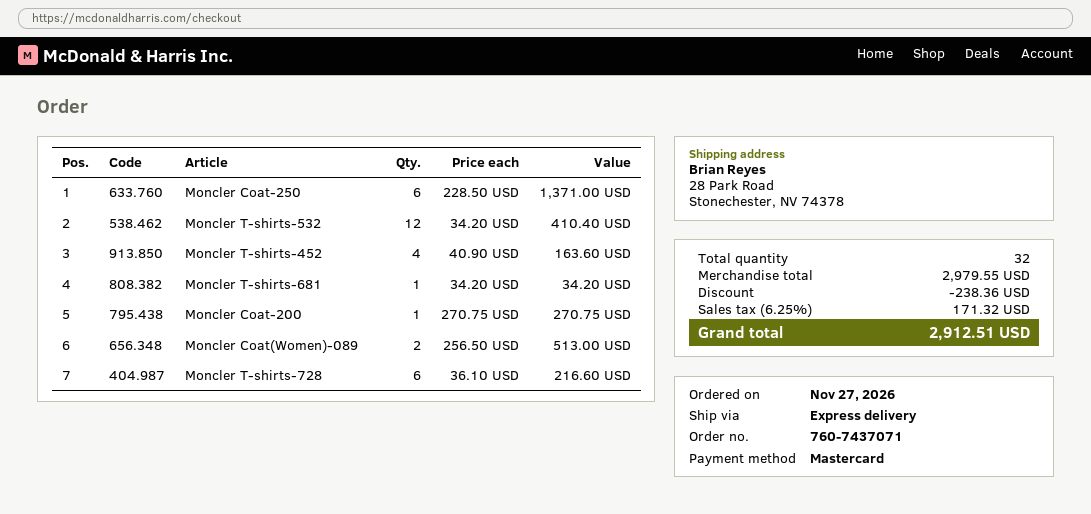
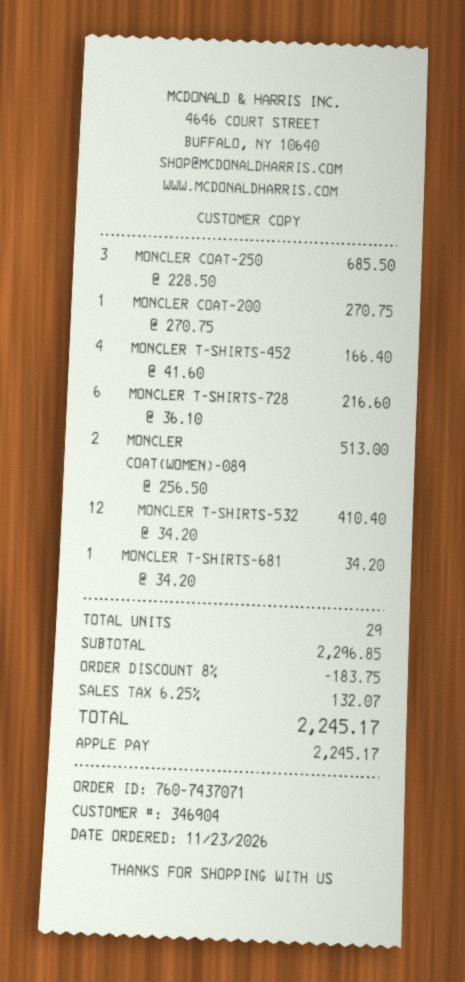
order date: 2026-11-27 -> 2026-11-23
payment method: Mastercard -> Apple Pay
Moncler Coat-250: 6 x 228.50 = 1371.00 -> 3 x 228.50 = 685.50
Moncler T-shirts-452: 4 x 40.90 = 163.60 -> 4 x 41.60 = 166.40
total quantity: 32 -> 29
subtotal: 2979.55 -> 2296.85
discount: 238.36 -> 183.75
tax: 6.25% = 171.32 -> 6.25% = 132.07
total: 2912.51 -> 2245.17

